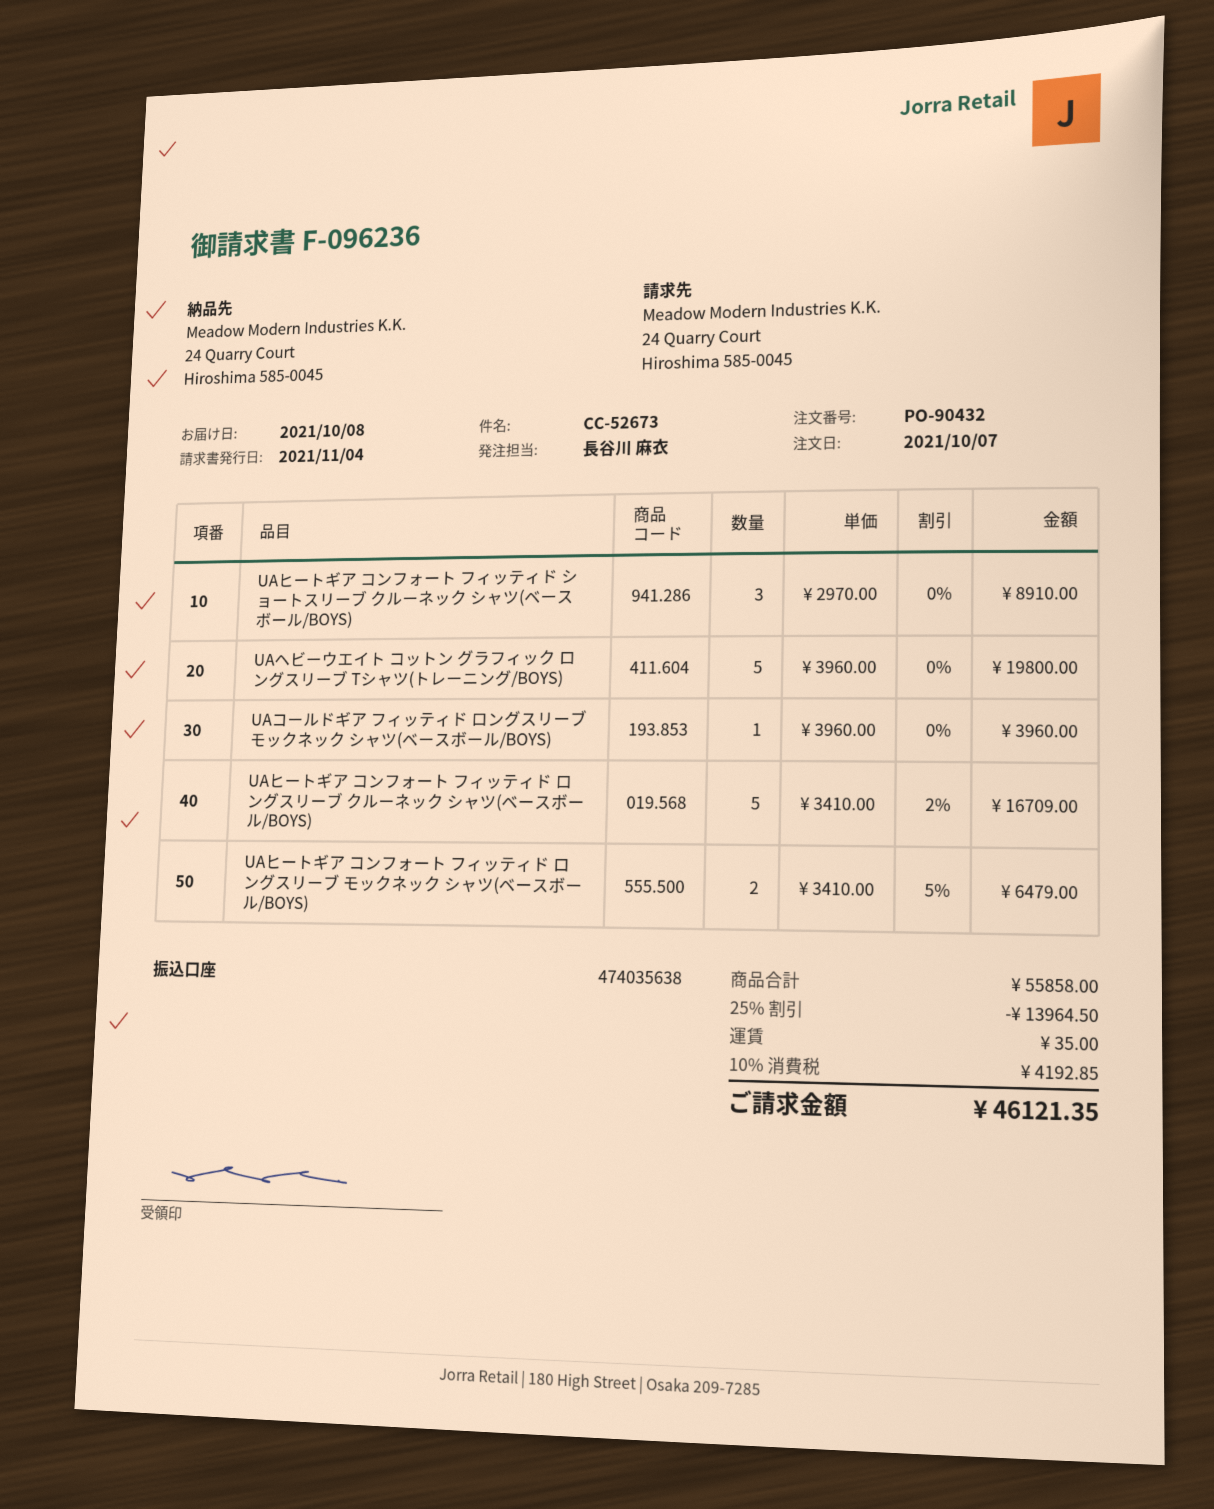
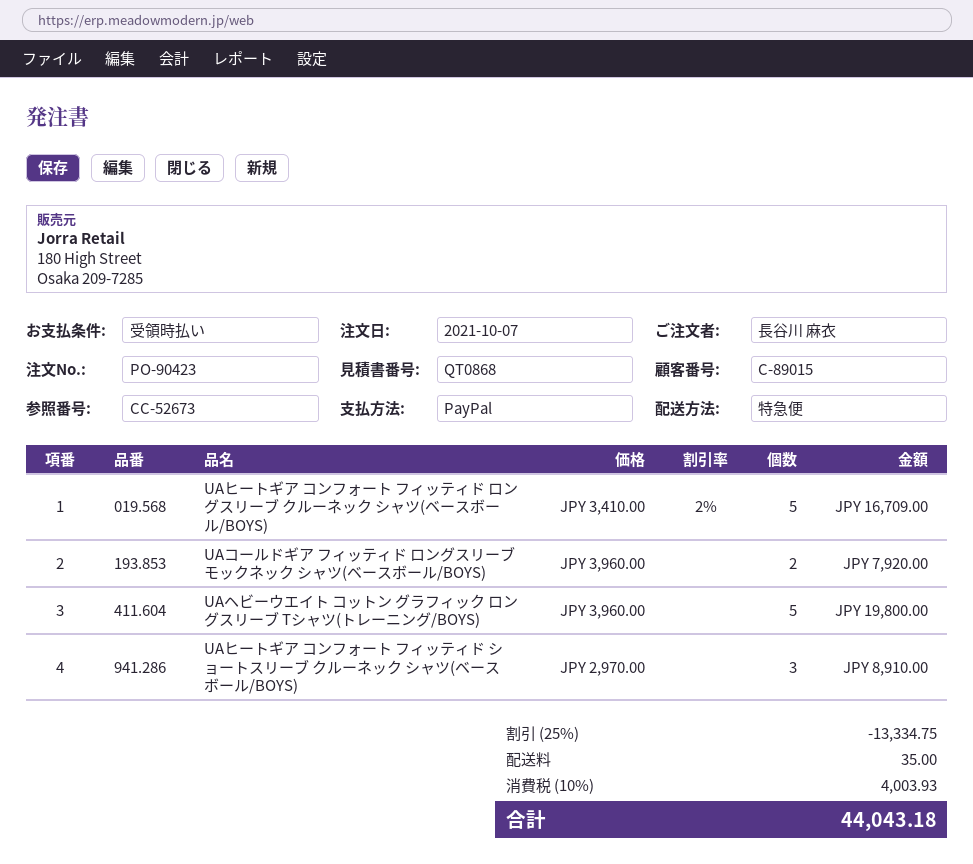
order number: PO-90432 -> PO-90423
UAコールドギア フィッティド ロングスリーブ モックネック シャツ(ベースボール/BOYS): 1 x 3960.00 = 3960.00 -> 2 x 3960.00 = 7920.00
UAヒートギア コンフォート フィッティド ロングスリーブ モックネック シャツ(ベースボール/BOYS): 2 x 3410.00 - 5% = 6479.00 -> none
discount: 25% = 13964.50 -> 25% = 13334.75
tax: 10% = 4192.85 -> 10% = 4003.93
total: 46121.35 -> 44043.18

